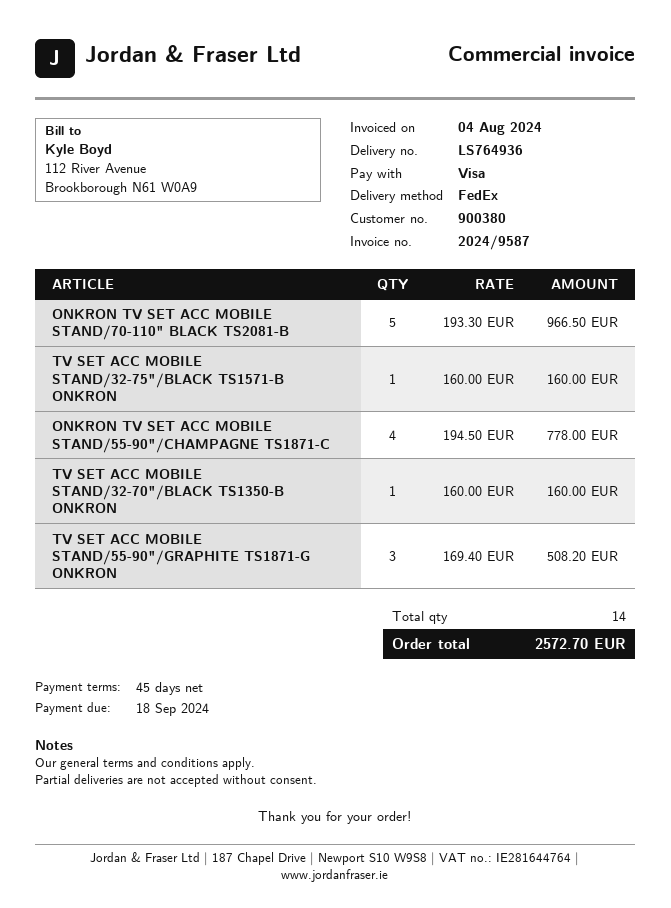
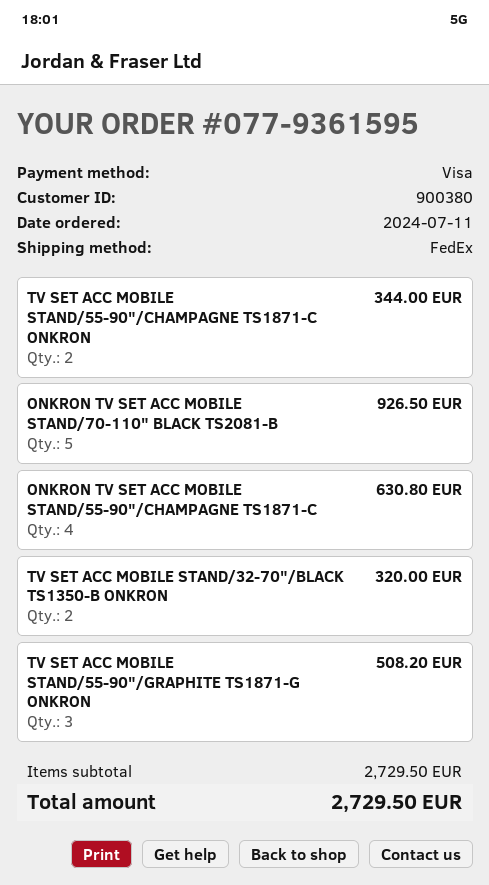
ONKRON TV SET ACC MOBILE STAND/70-110" BLACK TS2081-B: 5 for 966.50 -> 5 for 926.50
TV SET ACC MOBILE STAND/32-75"/BLACK TS1571-B ONKRON: 1 for 160.00 -> none
ONKRON TV SET ACC MOBILE STAND/55-90"/CHAMPAGNE TS1871-C: 4 for 778.00 -> 4 for 630.80
TV SET ACC MOBILE STAND/32-70"/BLACK TS1350-B ONKRON: 1 for 160.00 -> 2 for 320.00
TV SET ACC MOBILE STAND/55-90"/CHAMPAGNE TS1871-C ONKRON: none -> 2 for 344.00
total: 2572.70 -> 2729.50

